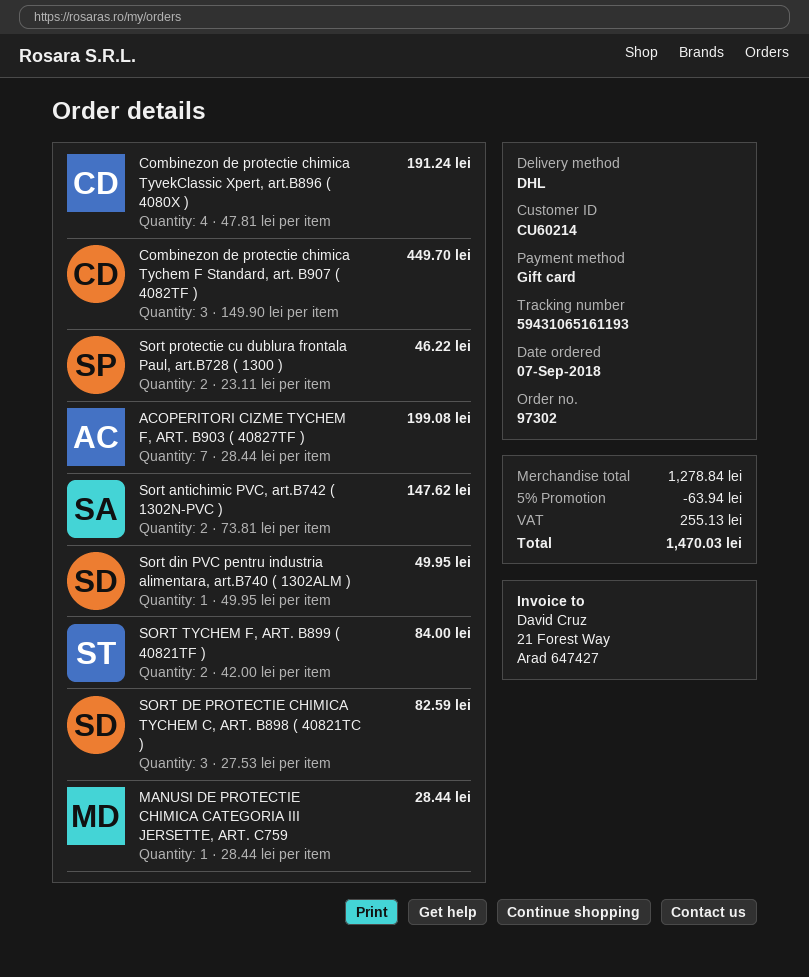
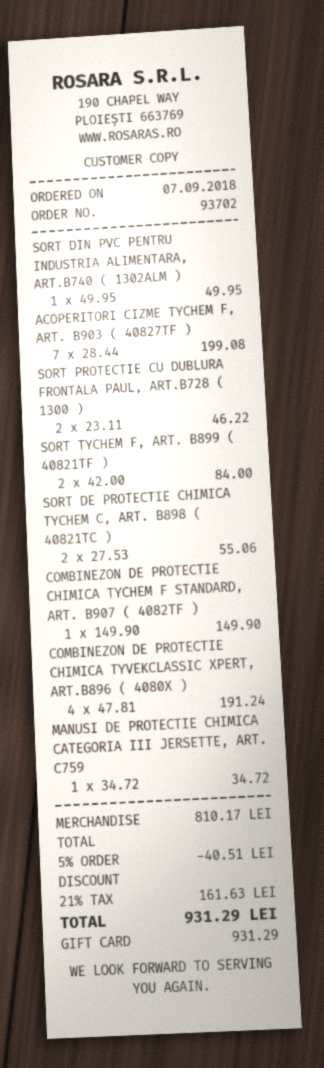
order number: 97302 -> 93702
Combinezon de protectie chimica Tychem F Standard, art. B907 ( 4082TF ): 3 x 149.90 = 449.70 -> 1 x 149.90 = 149.90
Sort antichimic PVC, art.B742 ( 1302N-PVC ): 2 x 73.81 = 147.62 -> none
SORT DE PROTECTIE CHIMICA TYCHEM C, ART. B898 ( 40821TC ): 3 x 27.53 = 82.59 -> 2 x 27.53 = 55.06
MANUSI DE PROTECTIE CHIMICA CATEGORIA III JERSETTE, ART. C759: 1 x 28.44 = 28.44 -> 1 x 34.72 = 34.72
subtotal: 1278.84 -> 810.17
discount: 5% = 63.94 -> 5% = 40.51
tax: 255.13 -> 161.63
total: 1470.03 -> 931.29

